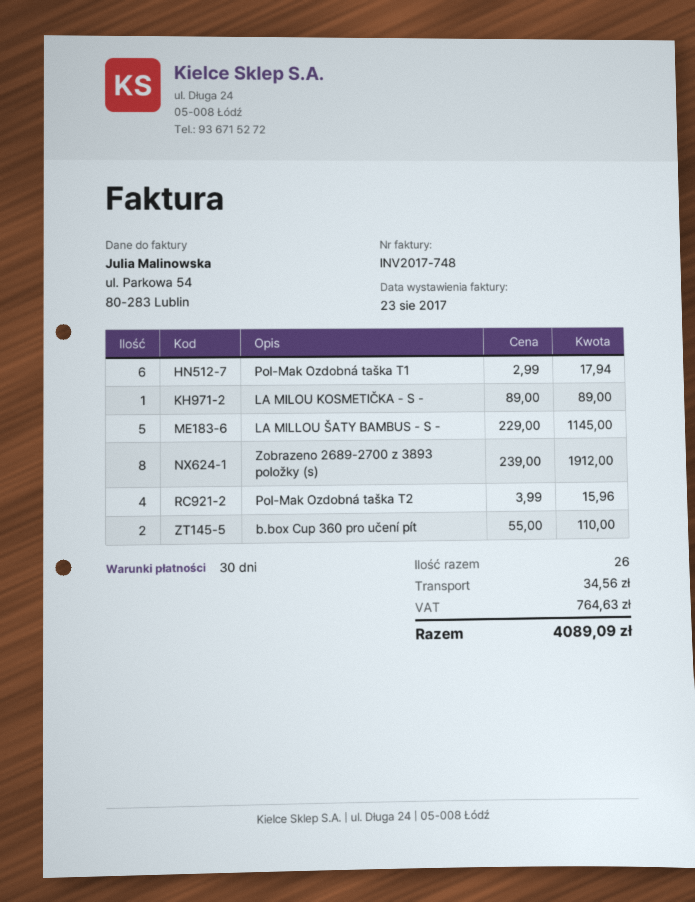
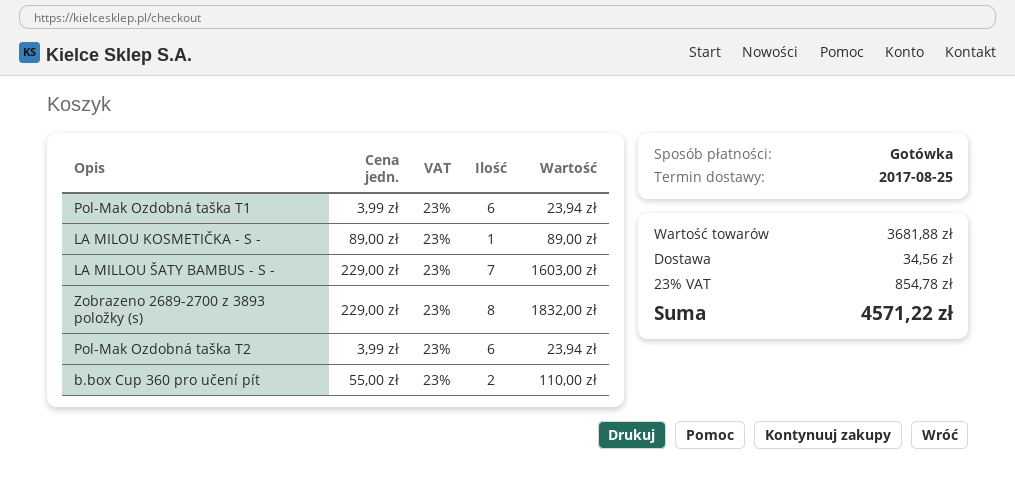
Pol-Mak Ozdobná taška T1: 6 x 2.99 = 17.94 -> 6 x 3.99 = 23.94
LA MILLOU ŠATY BAMBUS - S -: 5 x 229.00 = 1145.00 -> 7 x 229.00 = 1603.00
Zobrazeno 2689-2700 z 3893 položky (s): 8 x 239.00 = 1912.00 -> 8 x 229.00 = 1832.00
Pol-Mak Ozdobná taška T2: 4 x 3.99 = 15.96 -> 6 x 3.99 = 23.94
tax: 764.63 -> 854.78
total: 4089.09 -> 4571.22

